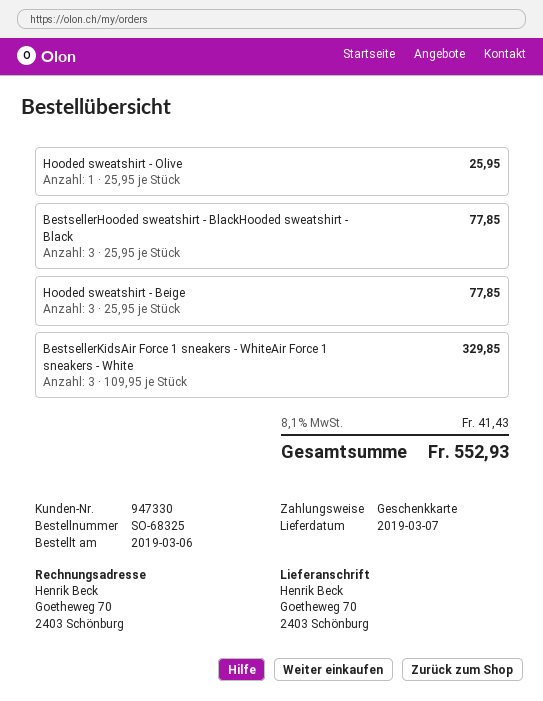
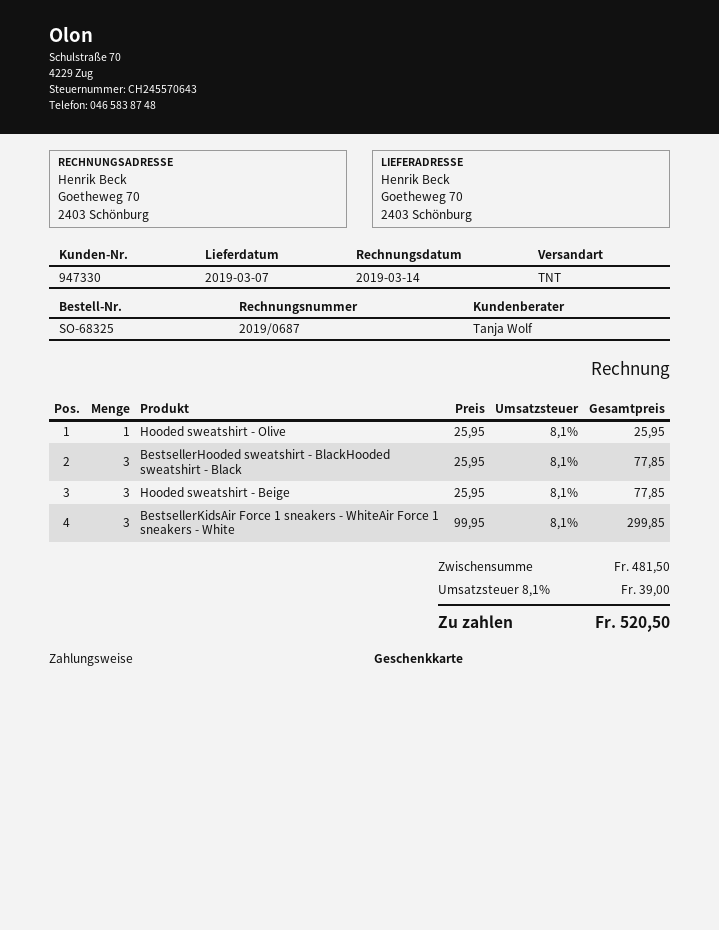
BestsellerKidsAir Force 1 sneakers - WhiteAir Force 1 sneakers - White: 3 x 109.95 = 329.85 -> 3 x 99.95 = 299.85
tax: 8.1% = 41.43 -> 8.1% = 39.00
total: 552.93 -> 520.50

